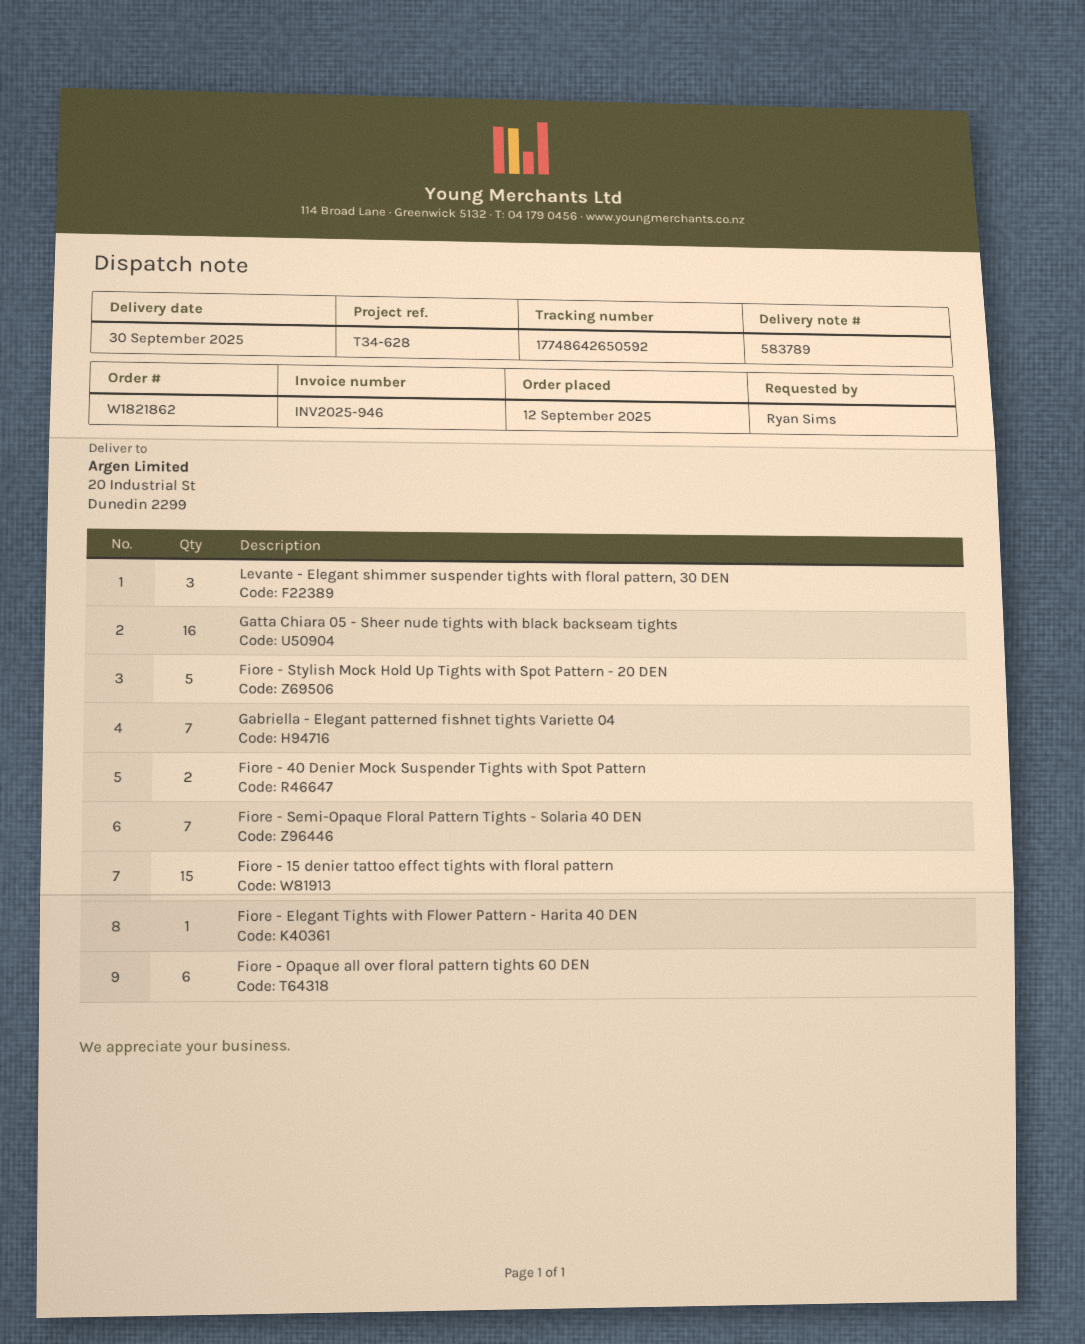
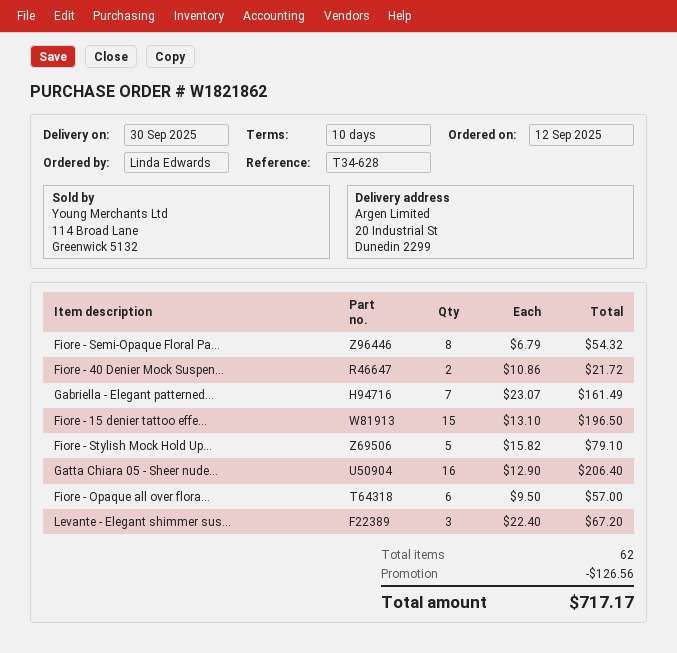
ordered by: Ryan Sims -> Linda Edwards
Fiore - Semi-Opaque Floral Pattern Tights - Solaria 40 DEN: 7 -> 8
Fiore - Elegant Tights with Flower Pattern - Harita 40 DEN: 1 -> none

